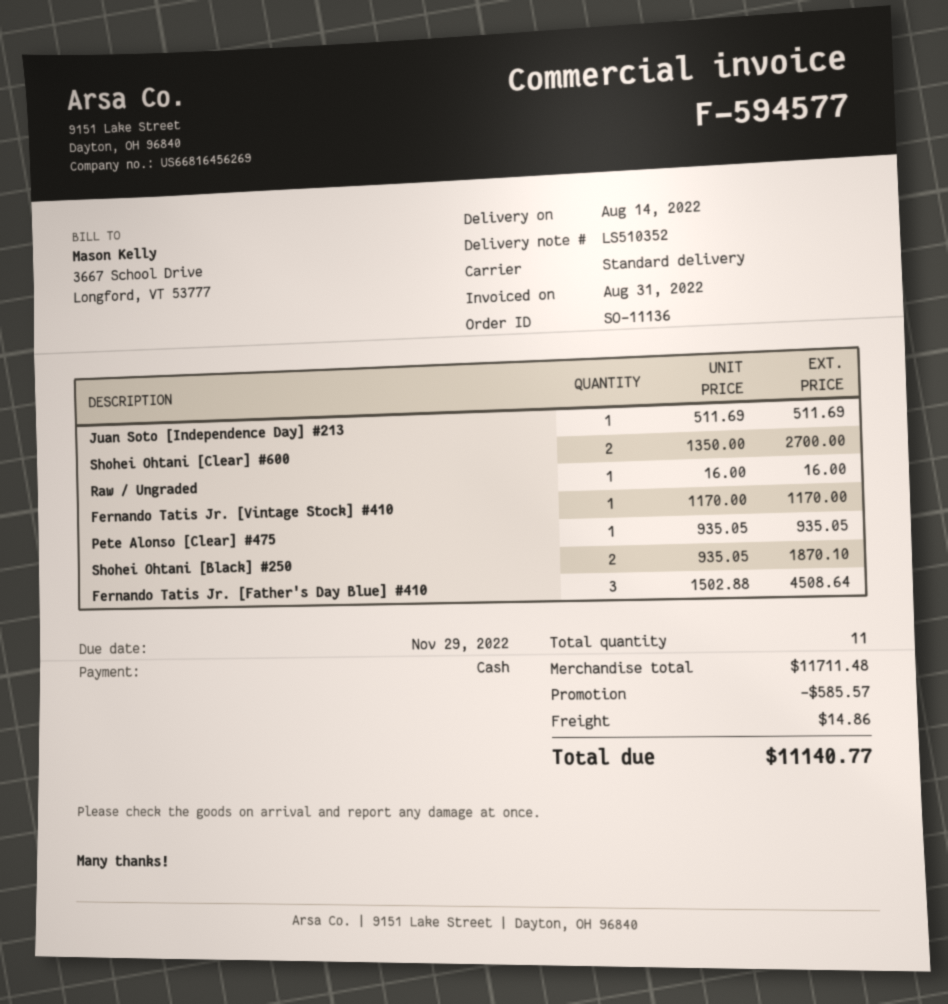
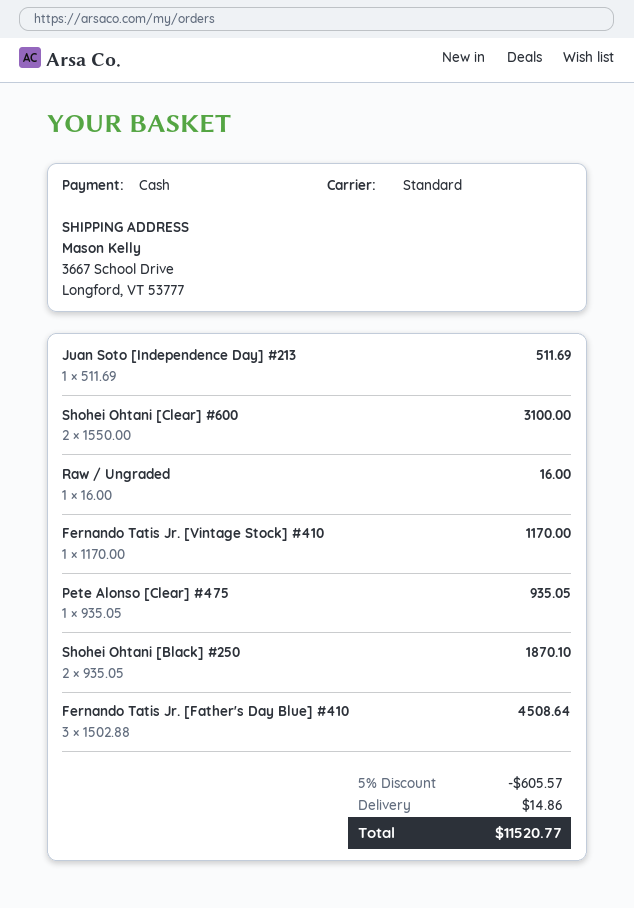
Shohei Ohtani [Clear] #600: 2 x 1350.00 = 2700.00 -> 2 x 1550.00 = 3100.00
discount: 585.57 -> 605.57
total: 11140.77 -> 11520.77

